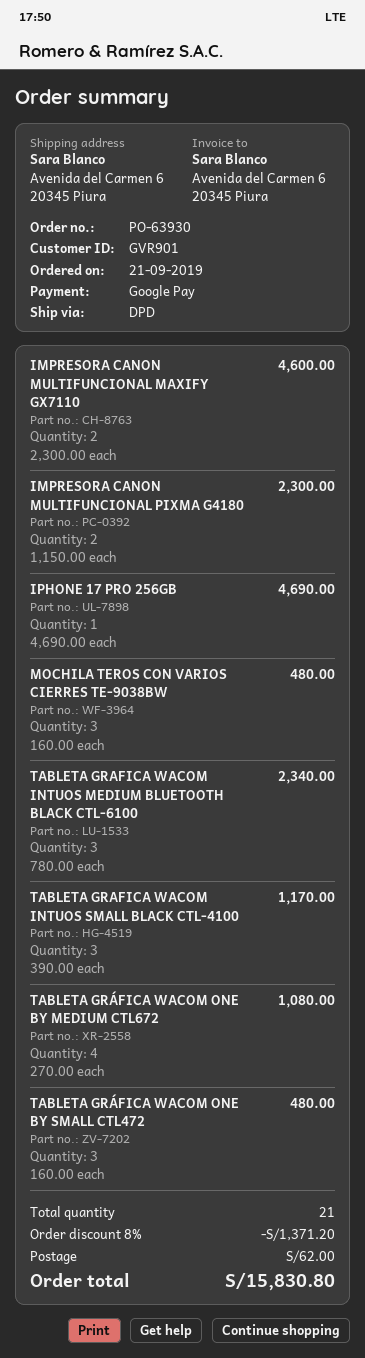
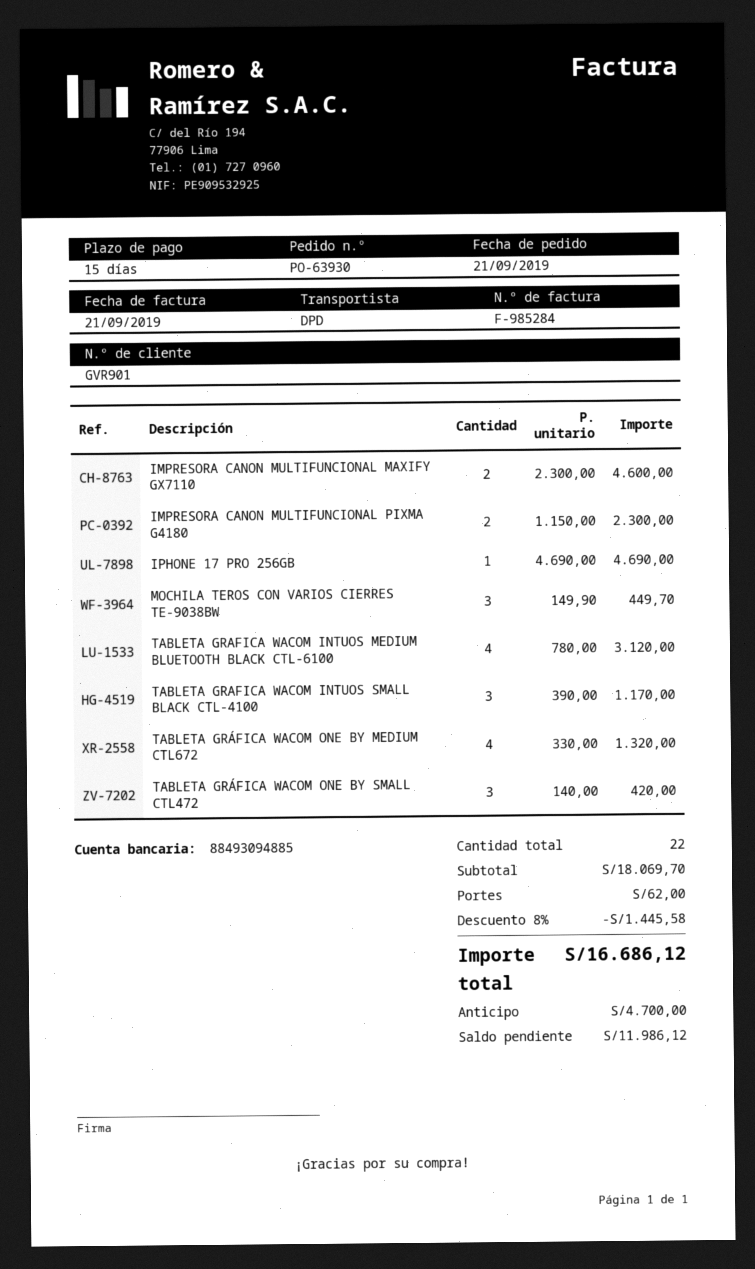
MOCHILA TEROS CON VARIOS CIERRES TE-9038BW: 3 x 160.00 = 480.00 -> 3 x 149.90 = 449.70
TABLETA GRAFICA WACOM INTUOS MEDIUM BLUETOOTH BLACK CTL-6100: 3 x 780.00 = 2340.00 -> 4 x 780.00 = 3120.00
TABLETA GRÁFICA WACOM ONE BY MEDIUM CTL672: 4 x 270.00 = 1080.00 -> 4 x 330.00 = 1320.00
TABLETA GRÁFICA WACOM ONE BY SMALL CTL472: 3 x 160.00 = 480.00 -> 3 x 140.00 = 420.00
total quantity: 21 -> 22
discount: 8% = 1371.20 -> 8% = 1445.58
total: 15830.80 -> 16686.12

